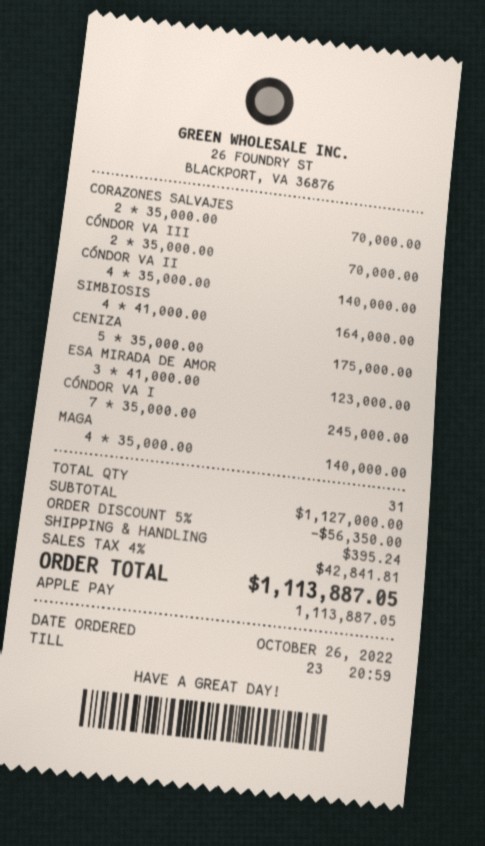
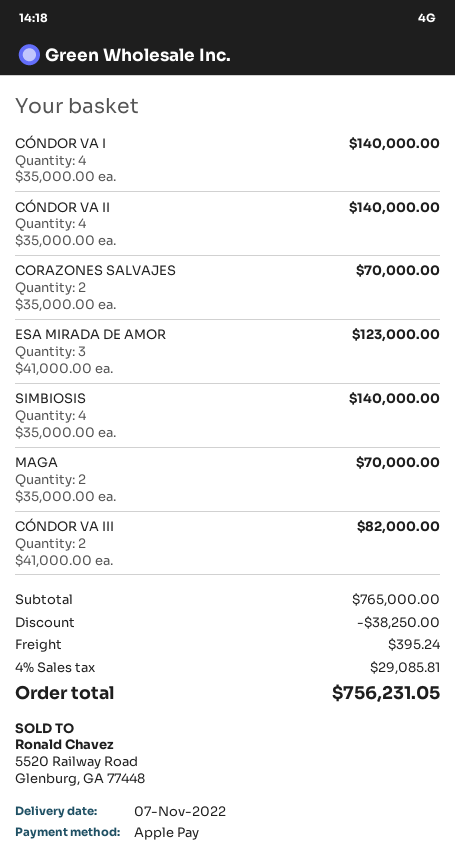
CÓNDOR VA III: 2 x 35000.00 = 70000.00 -> 2 x 41000.00 = 82000.00
SIMBIOSIS: 4 x 41000.00 = 164000.00 -> 4 x 35000.00 = 140000.00
CENIZA: 5 x 35000.00 = 175000.00 -> none
CÓNDOR VA I: 7 x 35000.00 = 245000.00 -> 4 x 35000.00 = 140000.00
MAGA: 4 x 35000.00 = 140000.00 -> 2 x 35000.00 = 70000.00
subtotal: 1127000.00 -> 765000.00
discount: 56350.00 -> 38250.00
tax: 4% = 42841.81 -> 4% = 29085.81
total: 1113887.05 -> 756231.05

